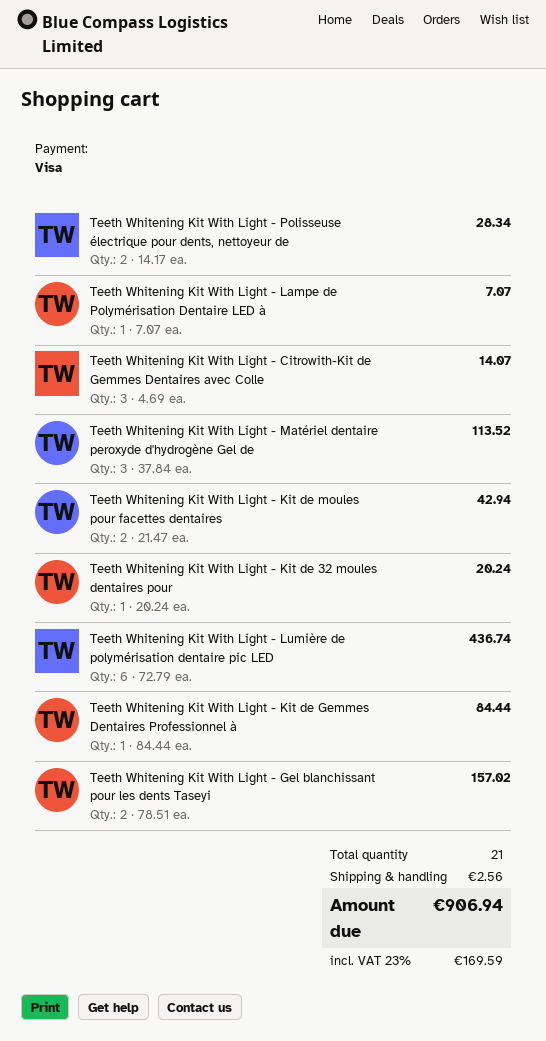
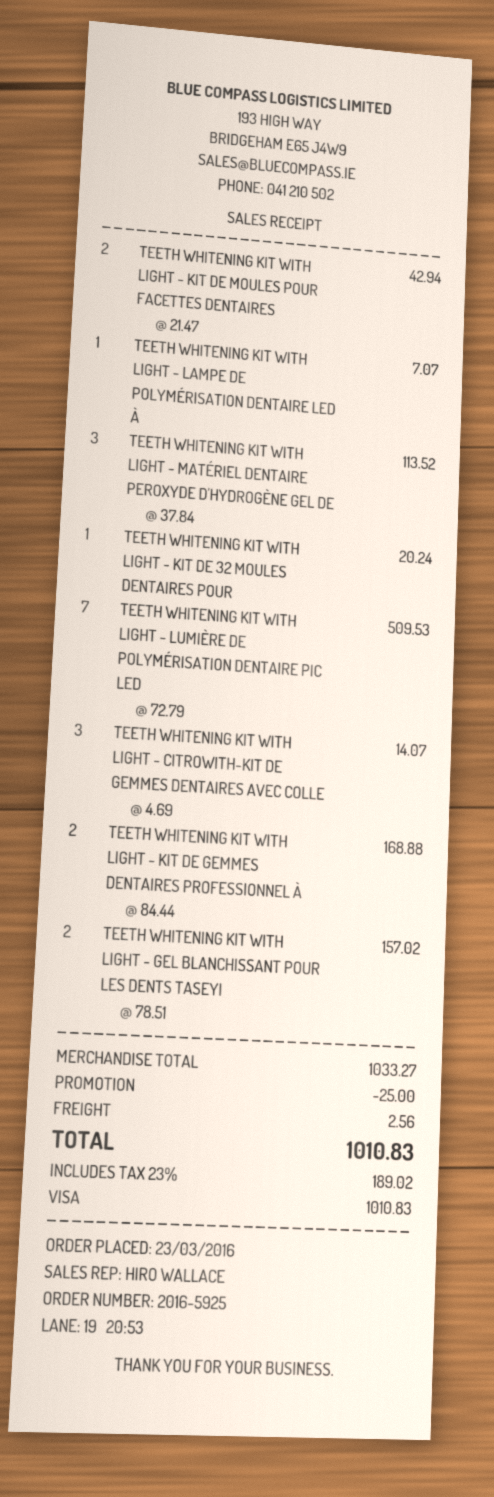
Teeth Whitening Kit With Light - Polisseuse électrique pour dents, nettoyeur de: 2 x 14.17 = 28.34 -> none
Teeth Whitening Kit With Light - Lumière de polymérisation dentaire pic LED: 6 x 72.79 = 436.74 -> 7 x 72.79 = 509.53
Teeth Whitening Kit With Light - Kit de Gemmes Dentaires Professionnel à: 1 x 84.44 = 84.44 -> 2 x 84.44 = 168.88
discount: none -> 25.00
tax: 23% = 169.59 -> 23% = 189.02
total: 906.94 -> 1010.83

